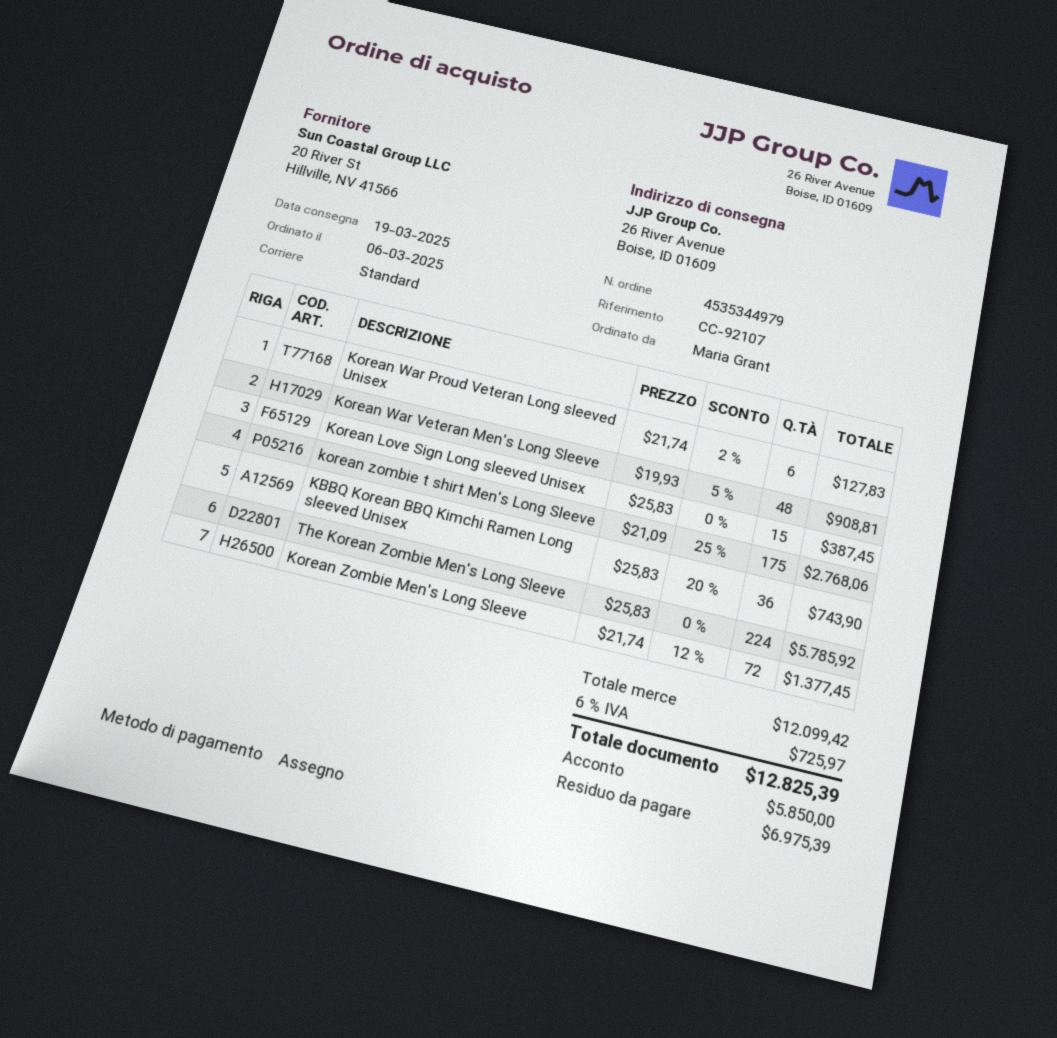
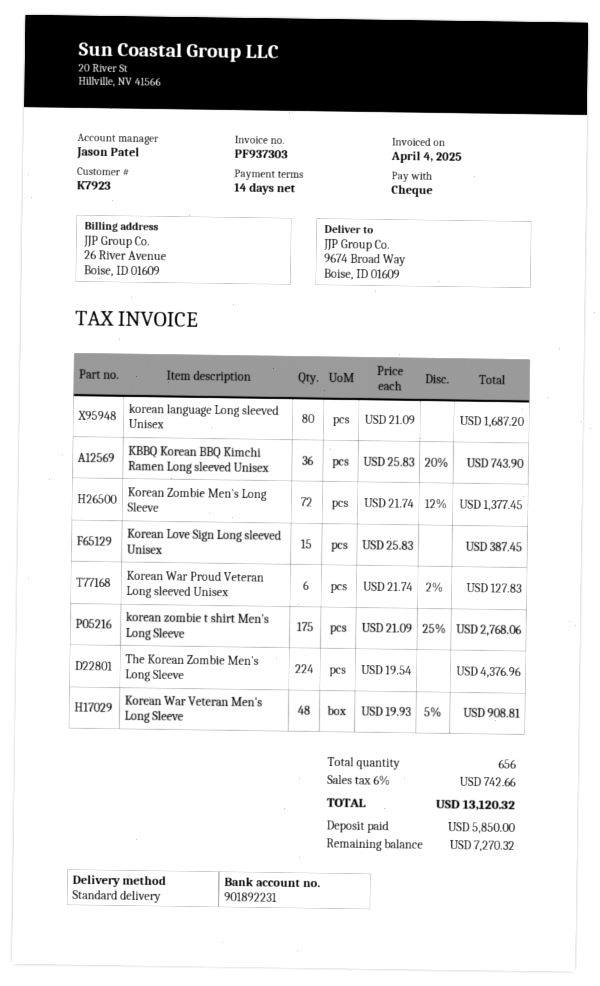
ship to: 26 River Avenue, Boise, ID 01609 -> 9674 Broad Way, Boise, ID 01609
The Korean Zombie Men's Long Sleeve: 224 x 25.83 = 5785.92 -> 224 x 19.54 = 4376.96
korean language Long sleeved Unisex: none -> 80 x 21.09 = 1687.20
tax: 6% = 725.97 -> 6% = 742.66
total: 12825.39 -> 13120.32
balance: 6975.39 -> 7270.32

